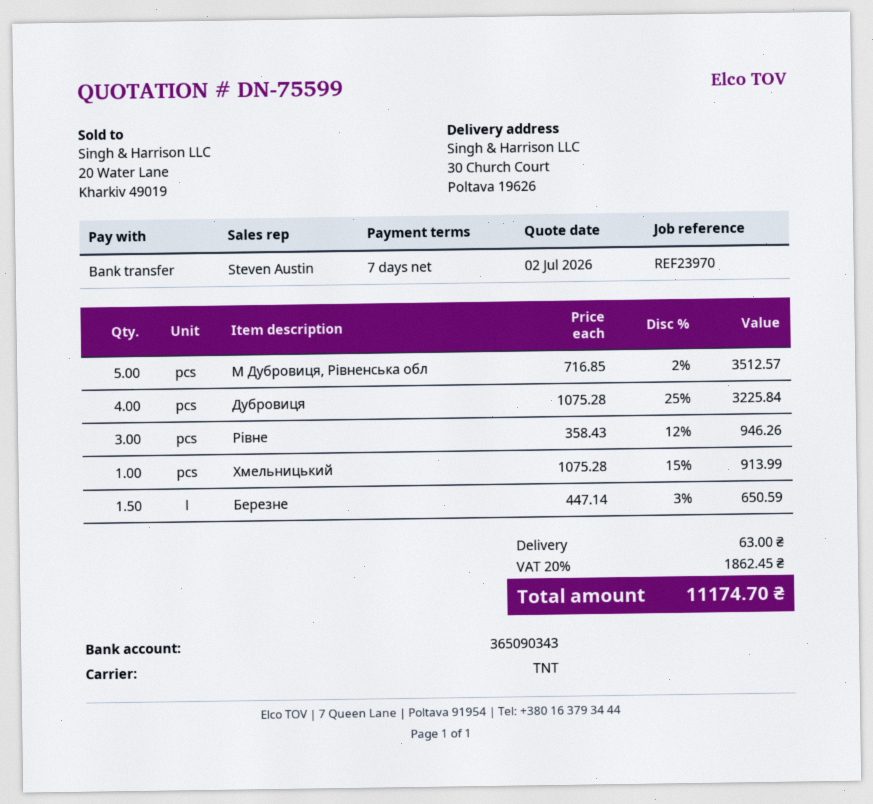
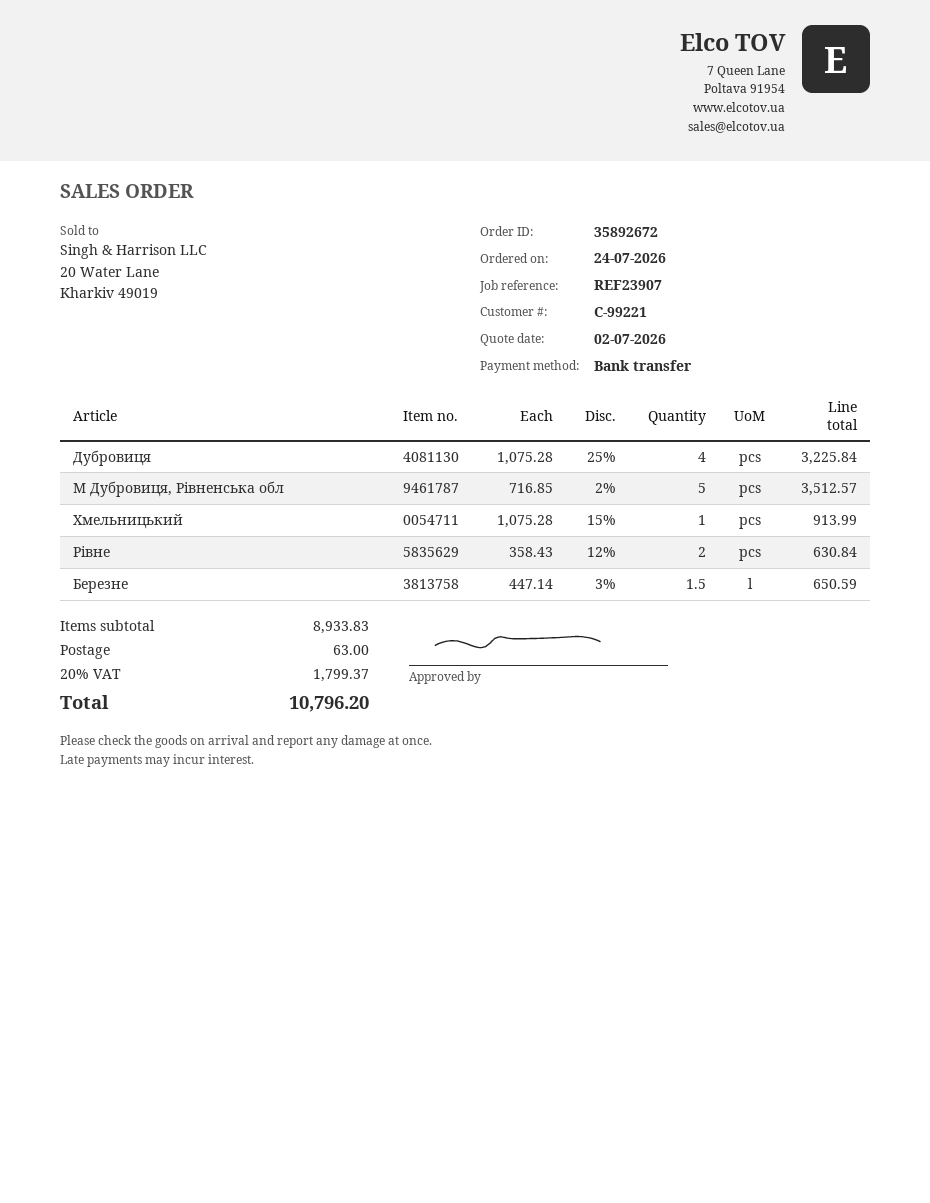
reference: REF23970 -> REF23907
Рівне: 3 x 358.43 - 12% = 946.26 -> 2 x 358.43 - 12% = 630.84
tax: 20% = 1862.45 -> 20% = 1799.37
total: 11174.70 -> 10796.20

